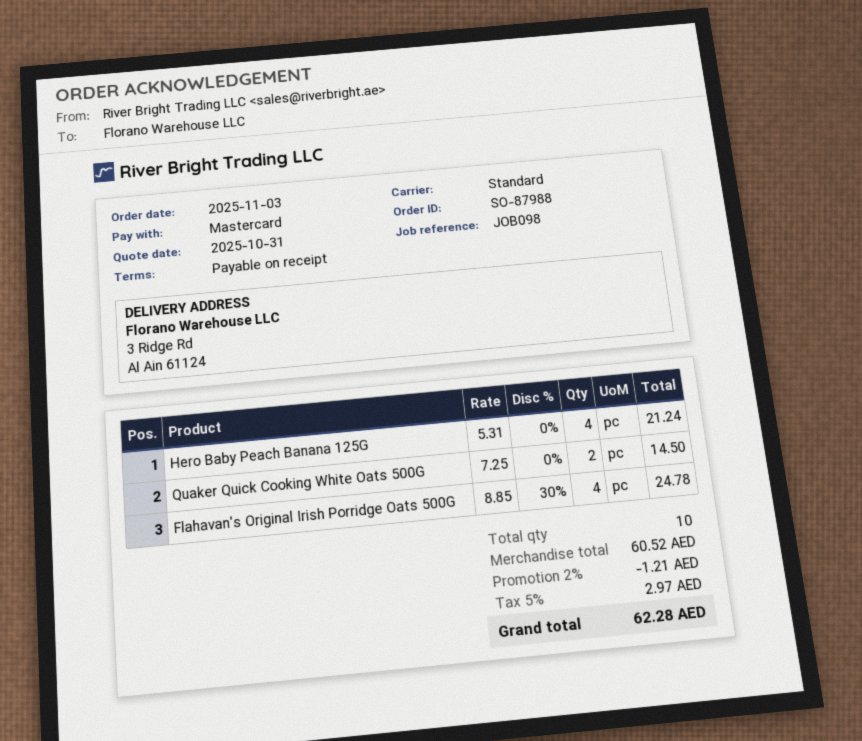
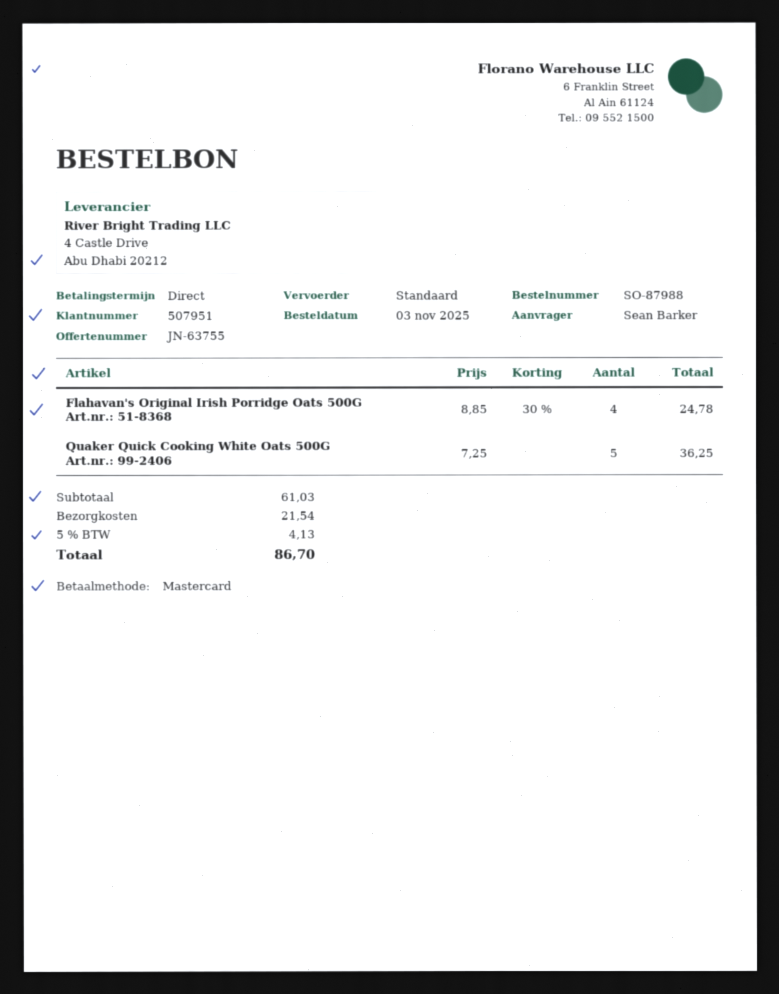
Hero Baby Peach Banana 125G: 4 x 5.31 = 21.24 -> none
Quaker Quick Cooking White Oats 500G: 2 x 7.25 = 14.50 -> 5 x 7.25 = 36.25
subtotal: 60.52 -> 61.03
discount: 2% = 1.21 -> none
shipping: none -> 21.54
tax: 5% = 2.97 -> 5% = 4.13
total: 62.28 -> 86.70

